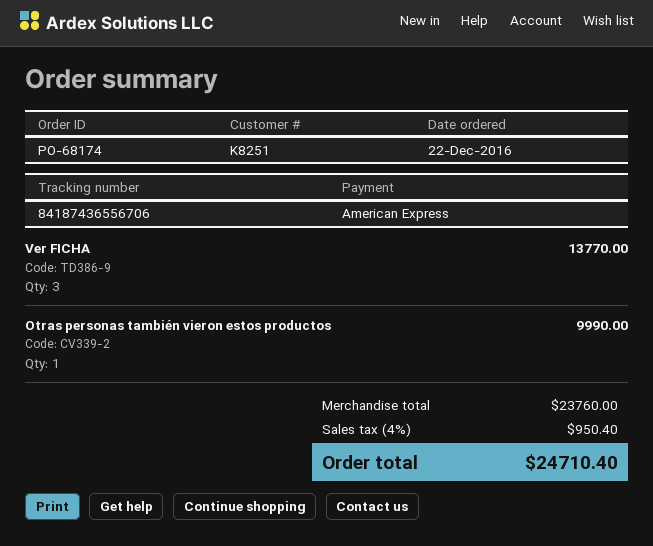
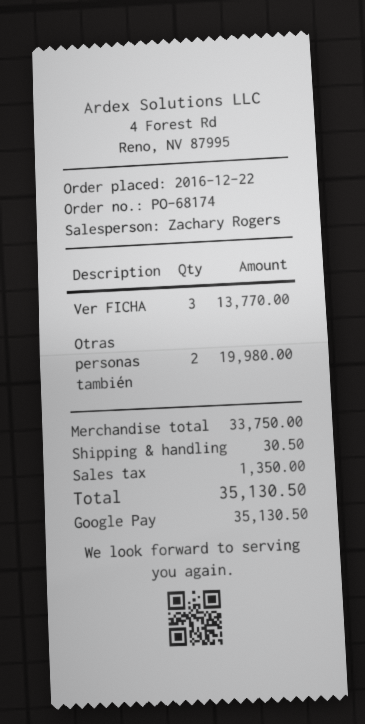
payment method: American Express -> Google Pay
Otras personas también vieron estos productos: 1 for 9990.00 -> 2 for 19980.00
subtotal: 23760.00 -> 33750.00
shipping: none -> 30.50
tax: 950.40 -> 1350.00
total: 24710.40 -> 35130.50

